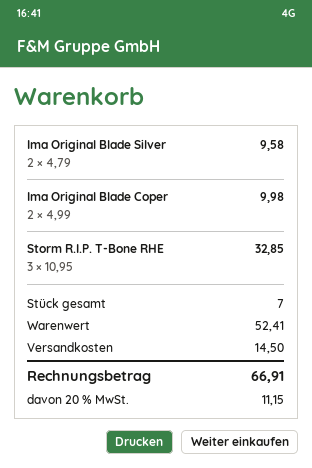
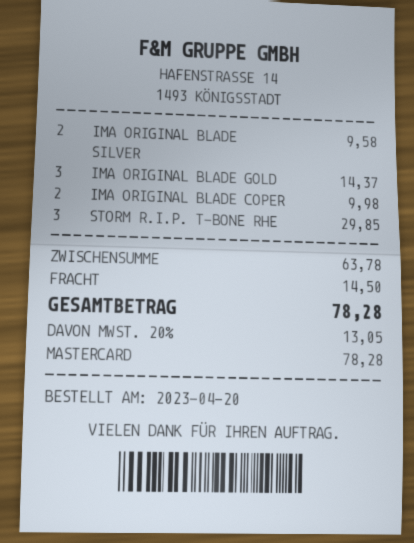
Storm R.I.P. T-Bone RHE: 3 for 32.85 -> 3 for 29.85
IMA ORIGINAL BLADE GOLD: none -> 3 for 14.37
subtotal: 52.41 -> 63.78
tax: 20% = 11.15 -> 20% = 13.05
total: 66.91 -> 78.28

